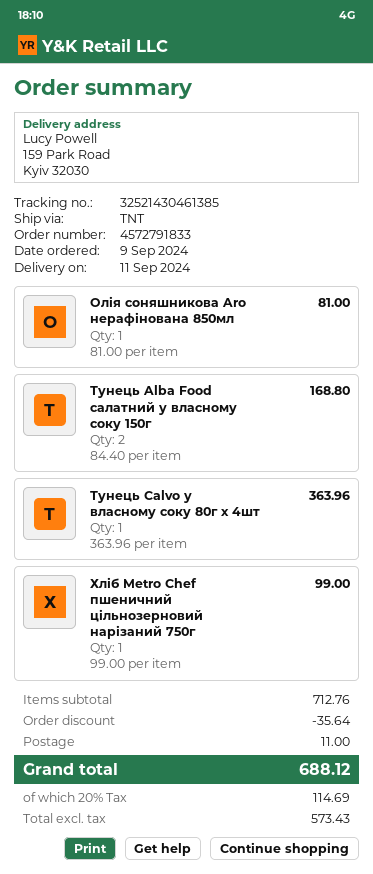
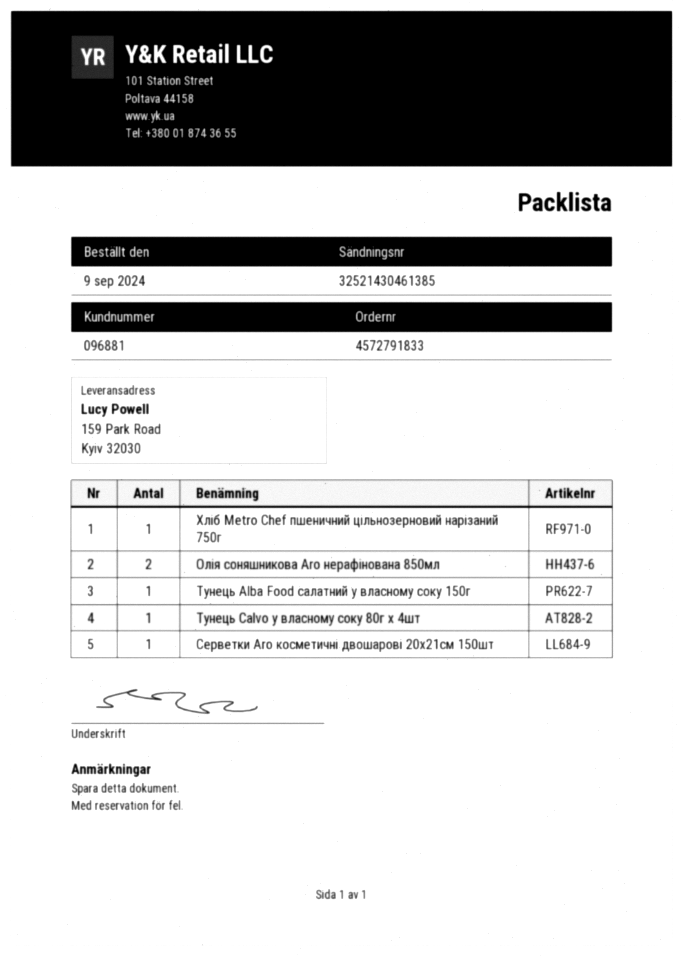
Олія соняшникова Aro нерафінована 850мл: 1 -> 2
Тунець Alba Food салатний у власному соку 150г: 2 -> 1
Серветки Aro косметичні двошарові 20х21см 150шт: none -> 1

